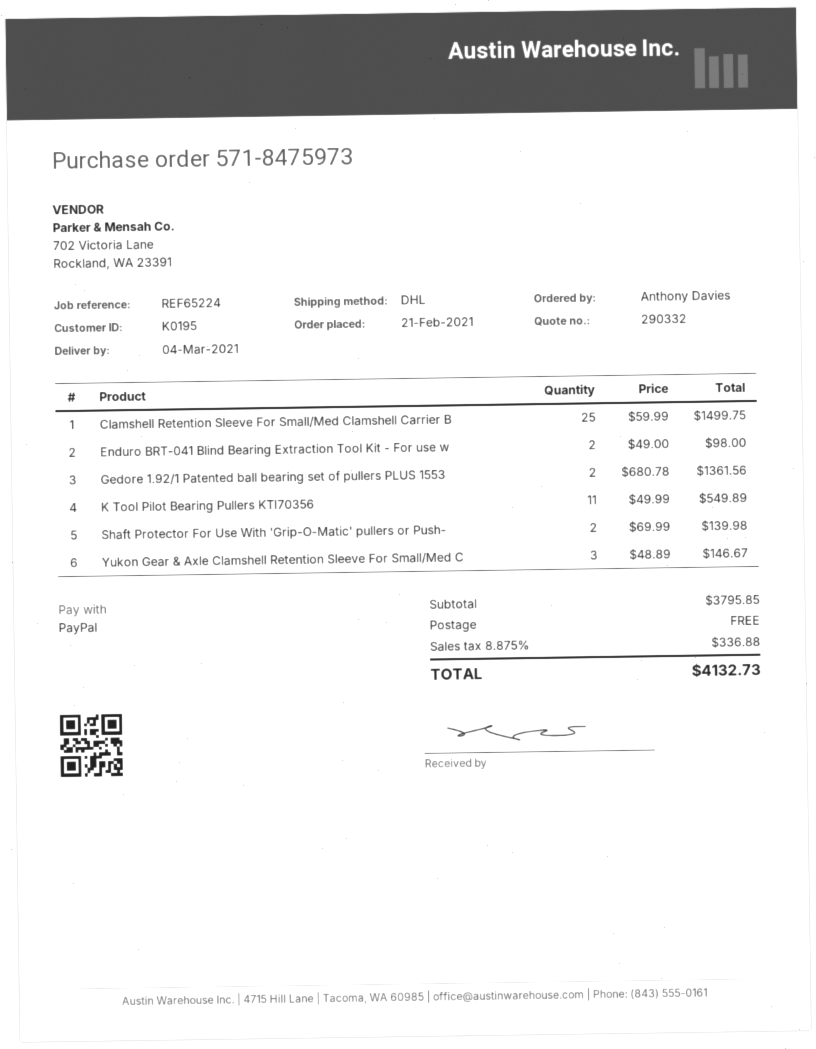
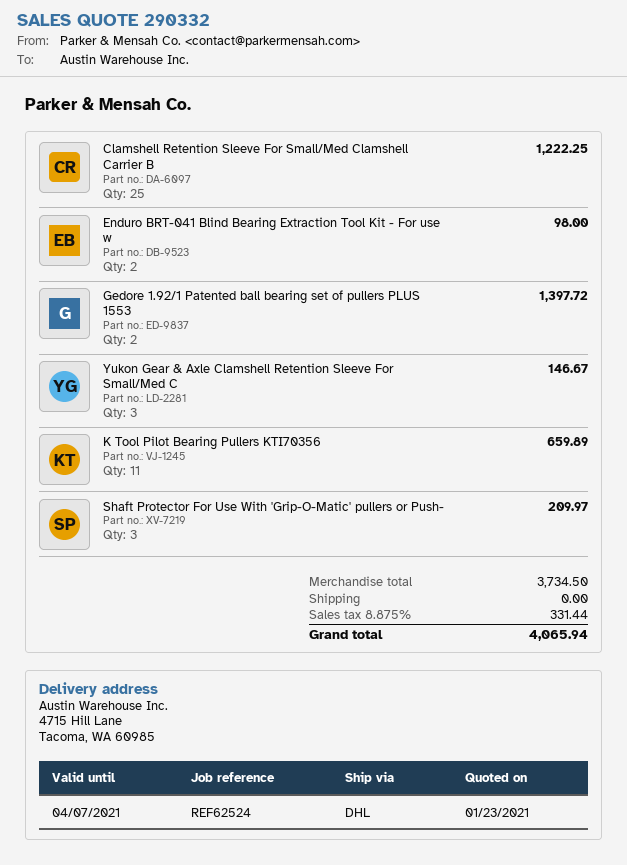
reference: REF65224 -> REF62524
Clamshell Retention Sleeve For Small/Med Clamshell Carrier B: 25 for 1499.75 -> 25 for 1222.25
Gedore 1.92/1 Patented ball bearing set of pullers PLUS 1553: 2 for 1361.56 -> 2 for 1397.72
K Tool Pilot Bearing Pullers KTI70356: 11 for 549.89 -> 11 for 659.89
Shaft Protector For Use With 'Grip-O-Matic' pullers or Push-: 2 for 139.98 -> 3 for 209.97
subtotal: 3795.85 -> 3734.50
tax: 8.875% = 336.88 -> 8.875% = 331.44
total: 4132.73 -> 4065.94

